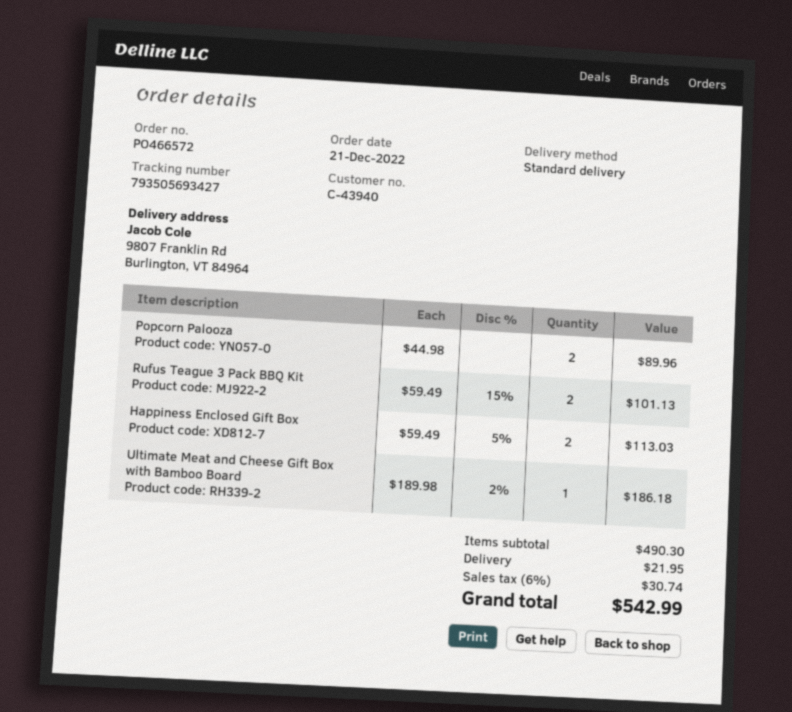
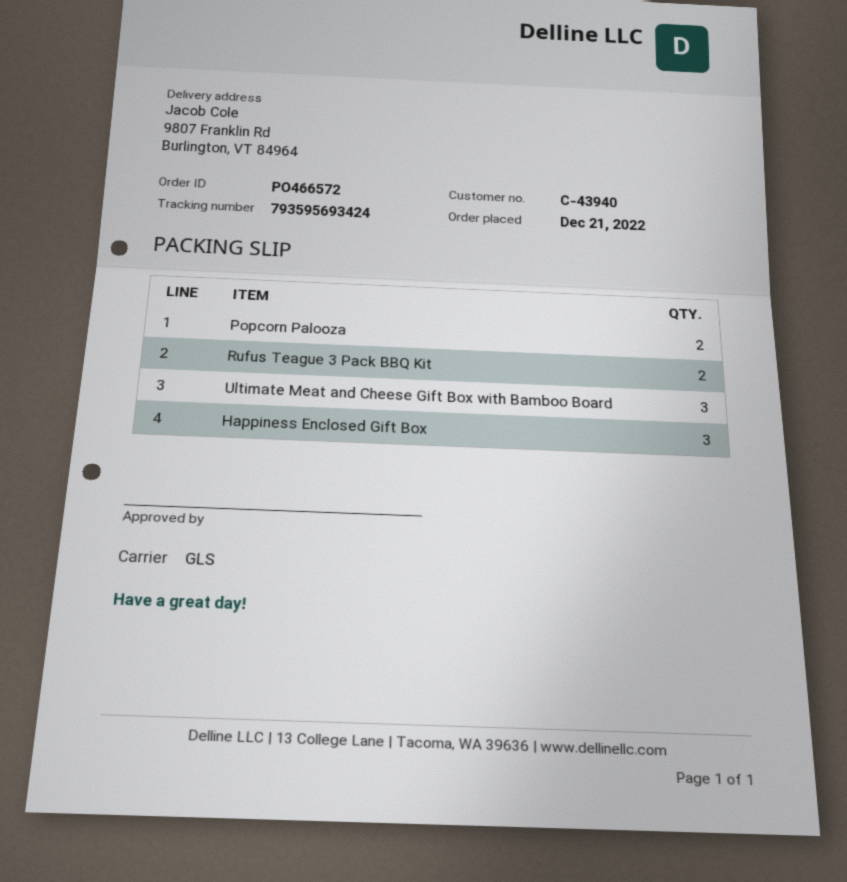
shipping method: standard -> GLS
tracking number: 793505693427 -> 793595693424
Happiness Enclosed Gift Box: 2 -> 3
Ultimate Meat and Cheese Gift Box with Bamboo Board: 1 -> 3

